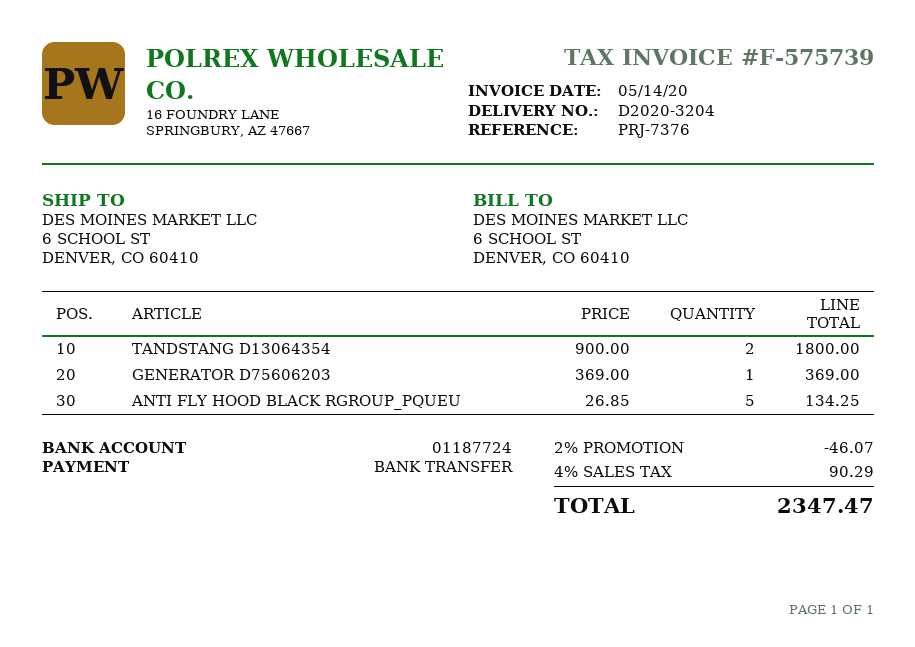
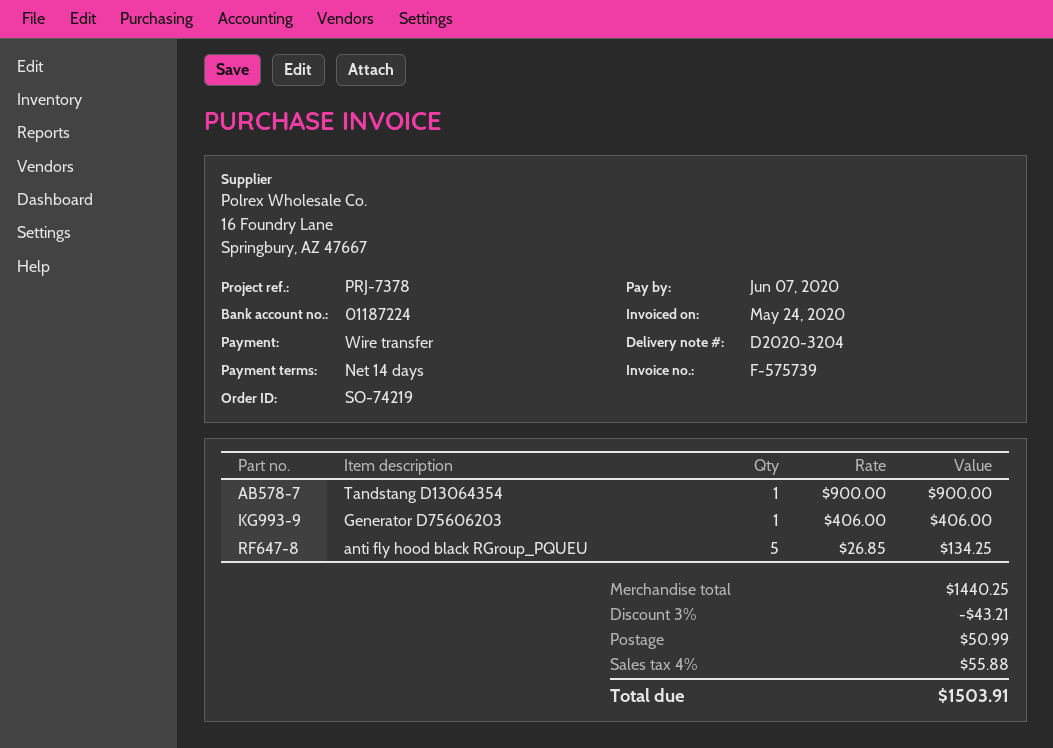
invoice date: 2020-05-14 -> 2020-05-24
reference: PRJ-7376 -> PRJ-7378
bank account: 01187724 -> 01187224
TANDSTANG D13064354: 2 x 900.00 = 1800.00 -> 1 x 900.00 = 900.00
GENERATOR D75606203: 1 x 369.00 = 369.00 -> 1 x 406.00 = 406.00
discount: 2% = 46.07 -> 3% = 43.21
shipping: none -> 50.99
tax: 4% = 90.29 -> 4% = 55.88
total: 2347.47 -> 1503.91

